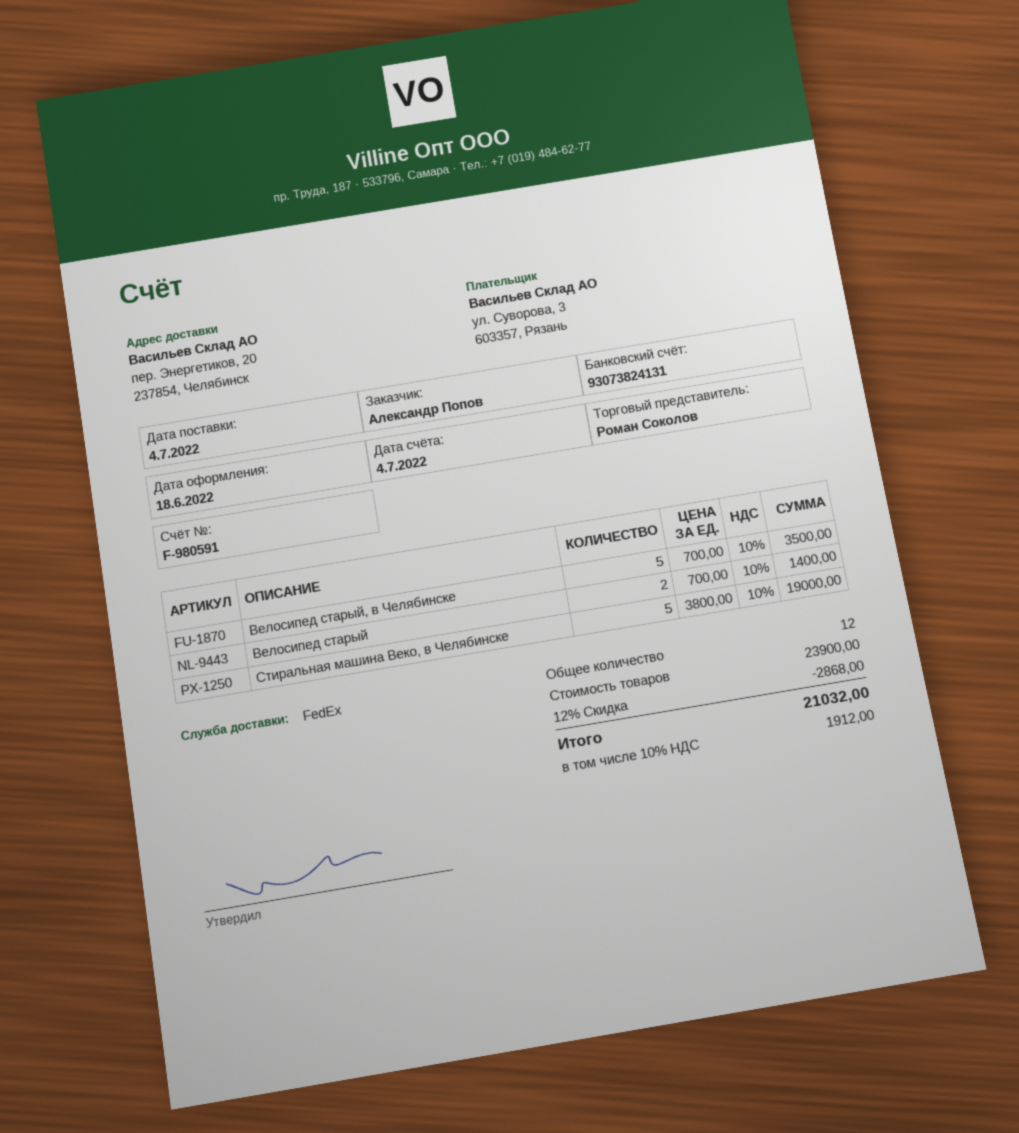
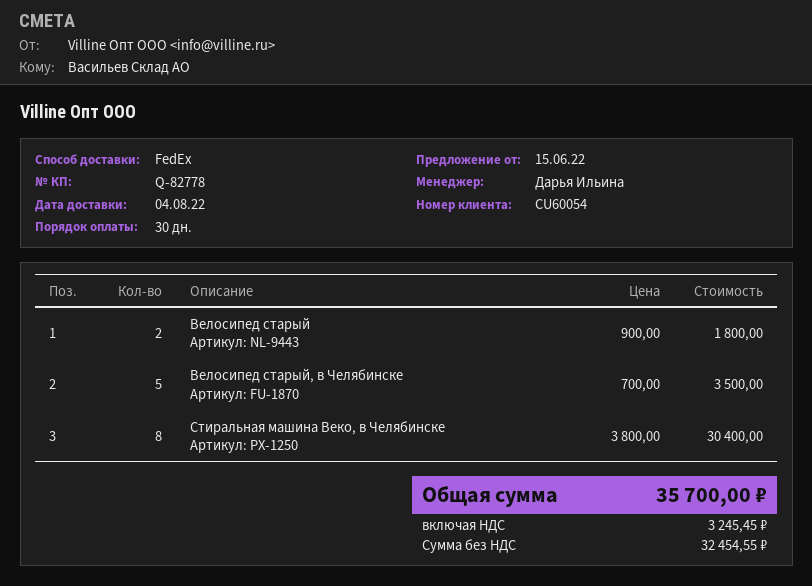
delivery date: 2022-07-04 -> 2022-08-04
sales rep: Роман Соколов -> Дарья Ильина
Велосипед старый: 2 x 700.00 = 1400.00 -> 2 x 900.00 = 1800.00
Стиральная машина Веко, в Челябинске: 5 x 3800.00 = 19000.00 -> 8 x 3800.00 = 30400.00
discount: 12% = 2868.00 -> none
tax: 1912.00 -> 3245.45
total: 21032.00 -> 35700.00

